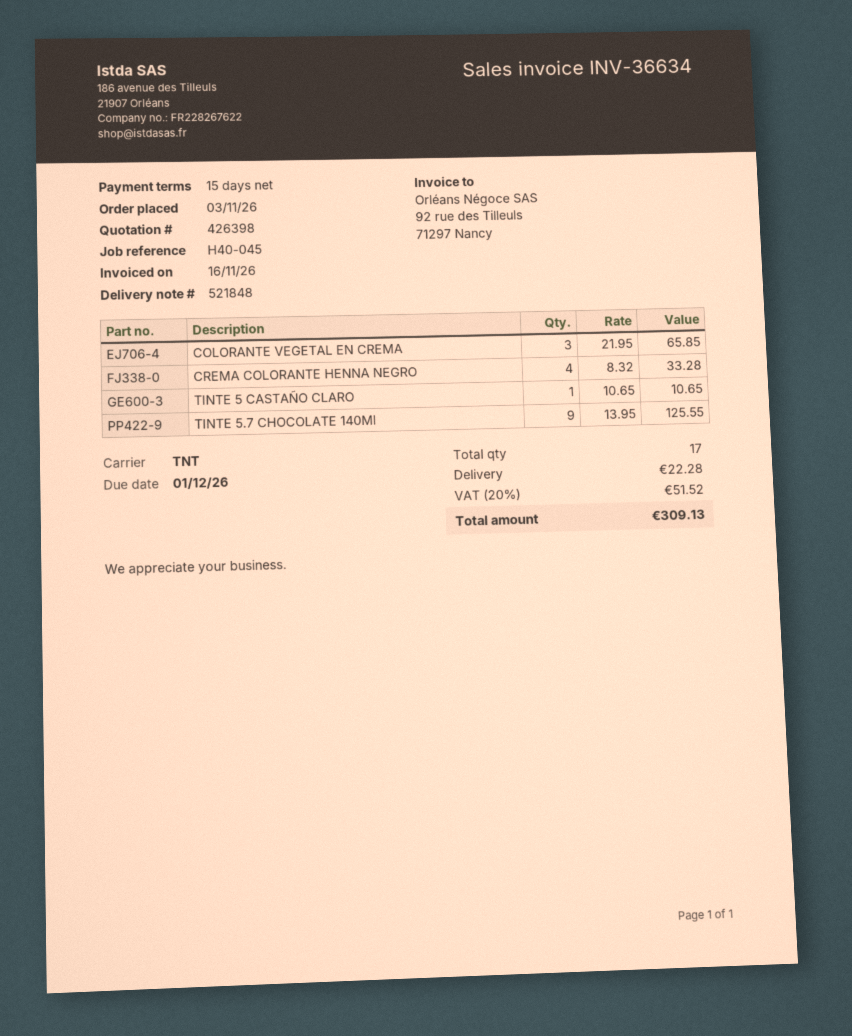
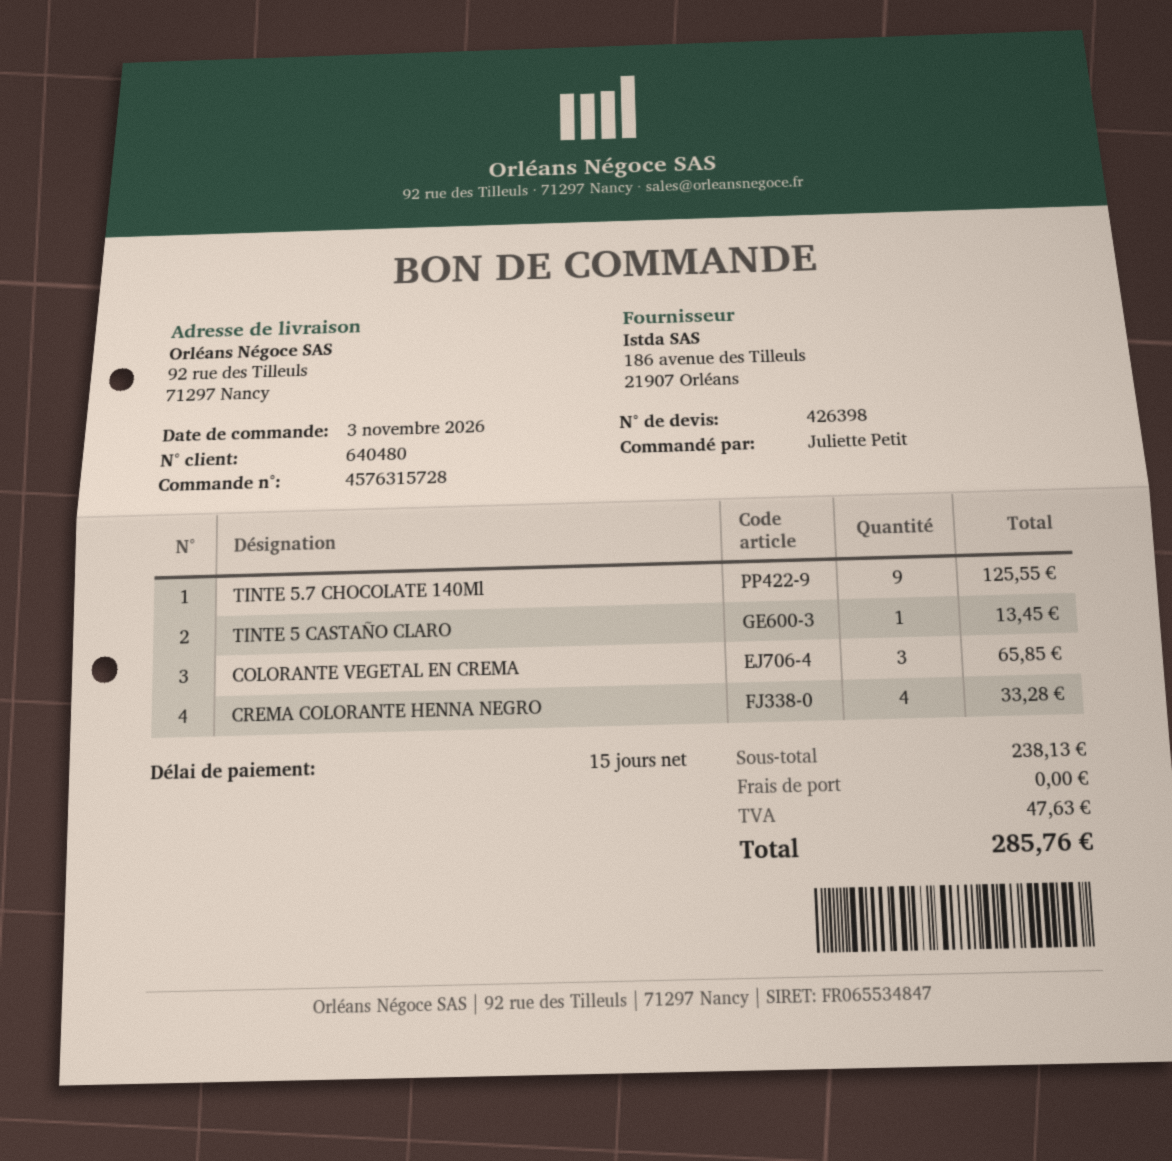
TINTE 5 CASTAÑO CLARO: 1 for 10.65 -> 1 for 13.45
shipping: 22.28 -> 0.00
tax: 51.52 -> 47.63
total: 309.13 -> 285.76

